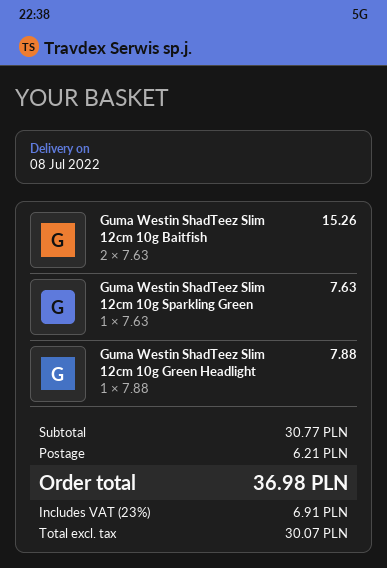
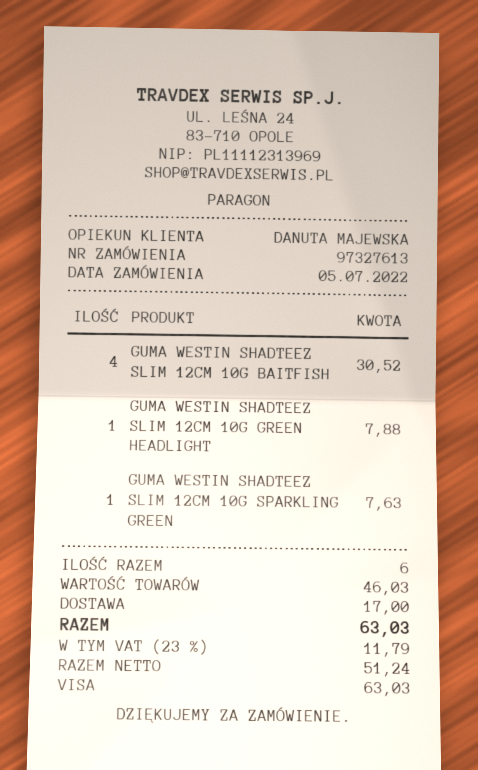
Guma Westin ShadTeez Slim 12cm 10g Baitfish: 2 for 15.26 -> 4 for 30.52
subtotal: 30.77 -> 46.03
shipping: 6.21 -> 17.00
net: 30.07 -> 51.24
tax: 23% = 6.91 -> 23% = 11.79
total: 36.98 -> 63.03

